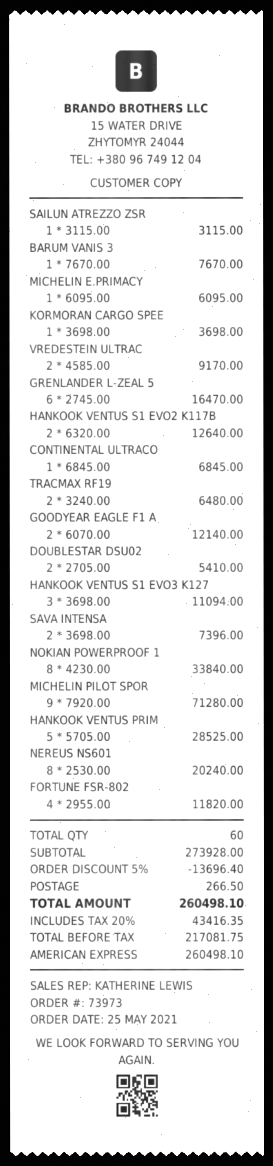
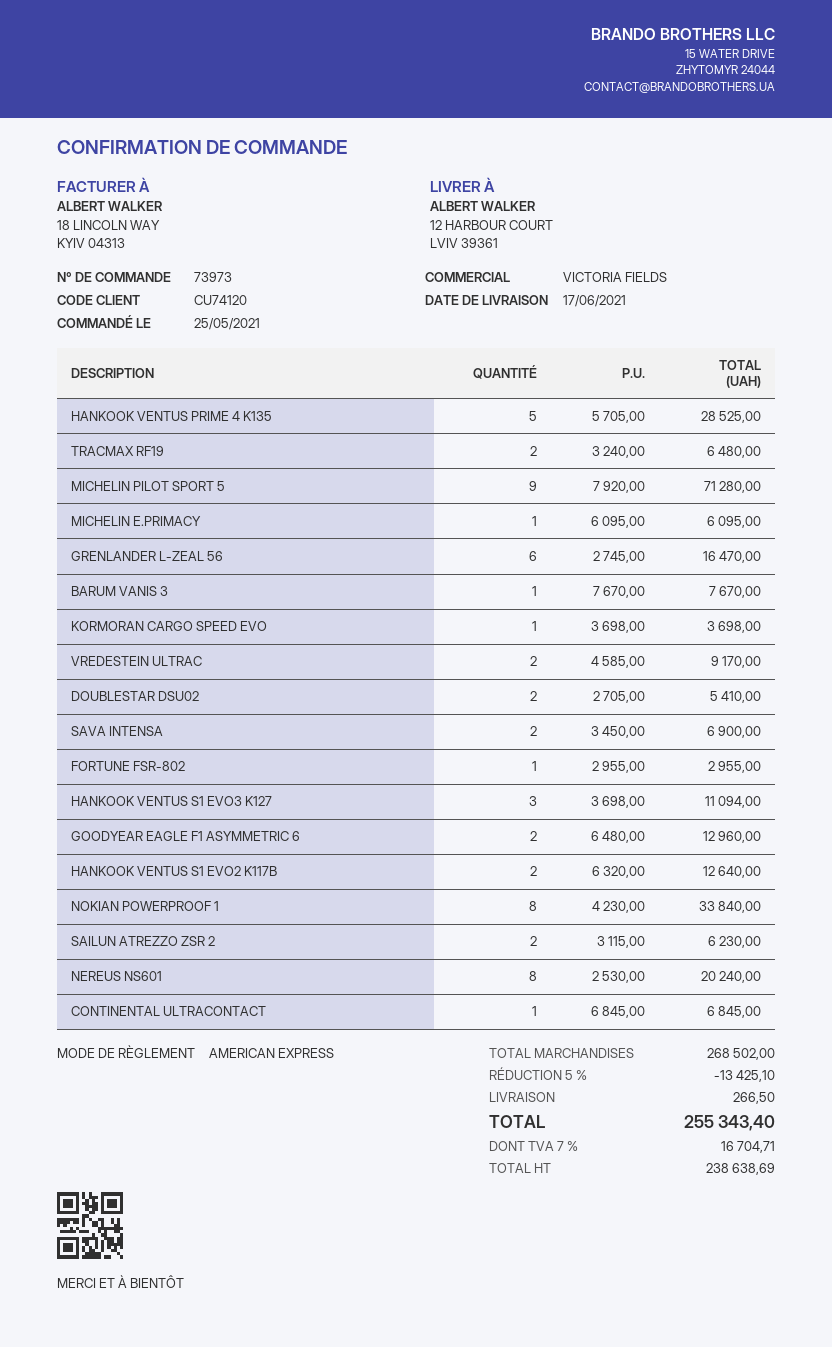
sales rep: KATHERINE LEWIS -> VICTORIA FIELDS
SAILUN ATREZZO ZSR: 1 x 3115.00 = 3115.00 -> 2 x 3115.00 = 6230.00
GOODYEAR EAGLE F1 A: 2 x 6070.00 = 12140.00 -> 2 x 6480.00 = 12960.00
SAVA INTENSA: 2 x 3698.00 = 7396.00 -> 2 x 3450.00 = 6900.00
FORTUNE FSR-802: 4 x 2955.00 = 11820.00 -> 1 x 2955.00 = 2955.00
subtotal: 273928.00 -> 268502.00
discount: 5% = 13696.40 -> 5% = 13425.10
net: 217081.75 -> 238638.69
tax: 20% = 43416.35 -> 7% = 16704.71
total: 260498.10 -> 255343.40

